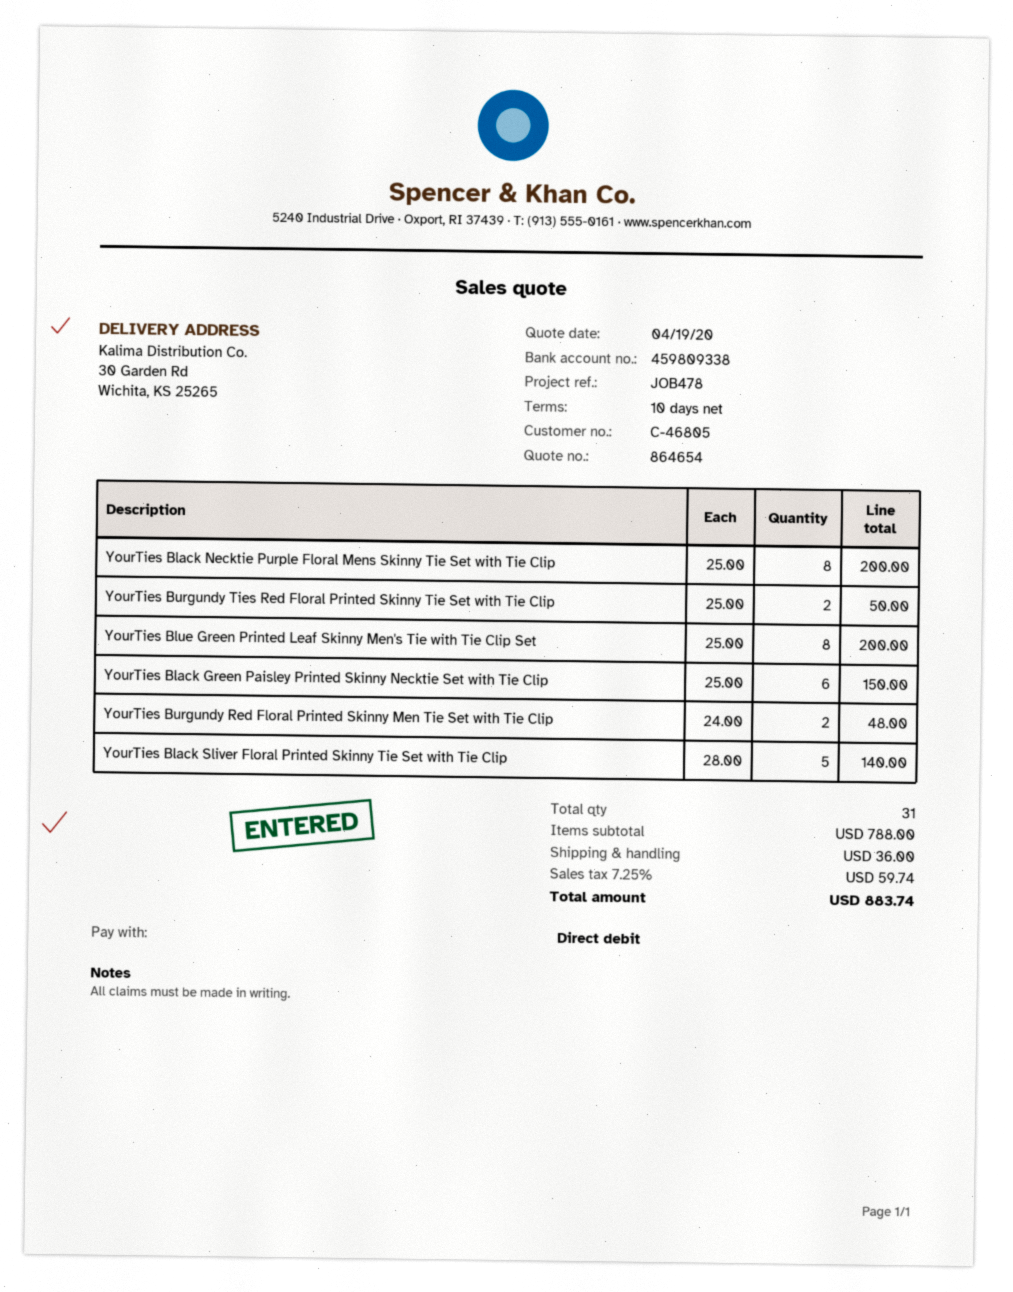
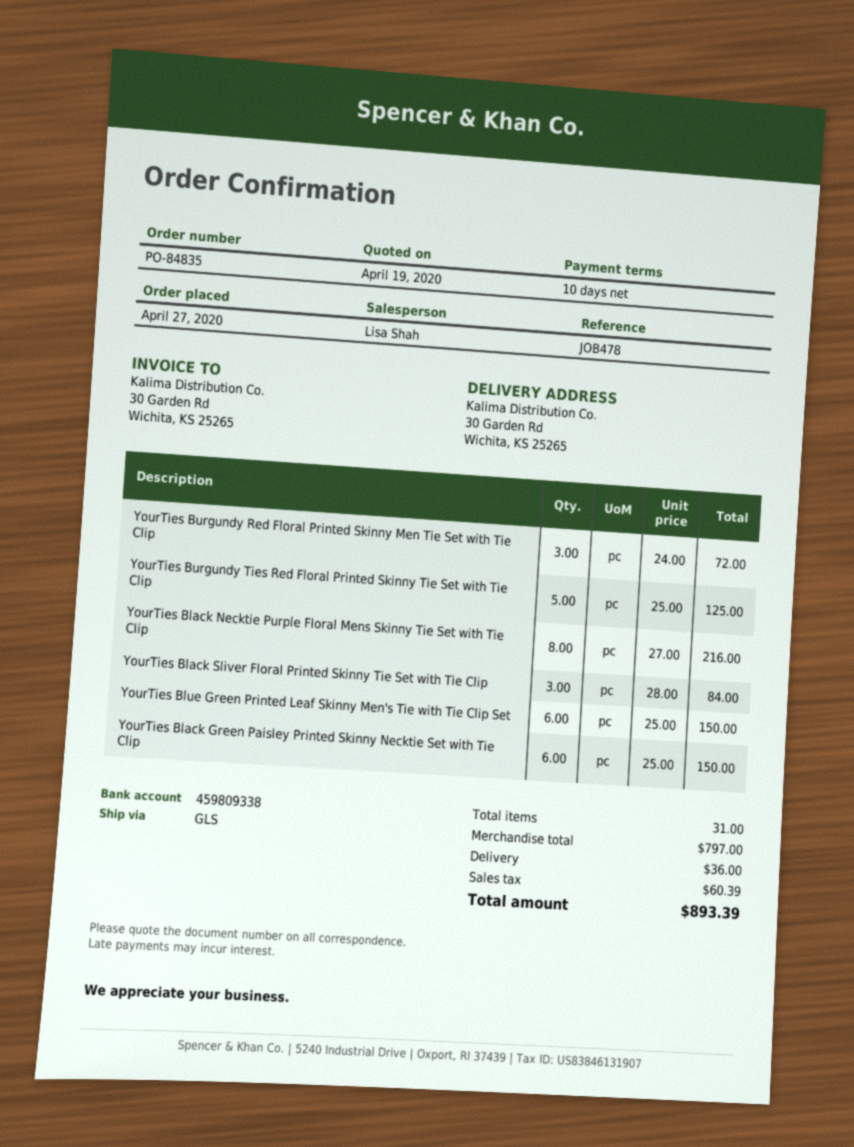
YourTies Black Necktie Purple Floral Mens Skinny Tie Set with Tie Clip: 8 x 25.00 = 200.00 -> 8 x 27.00 = 216.00
YourTies Burgundy Ties Red Floral Printed Skinny Tie Set with Tie Clip: 2 x 25.00 = 50.00 -> 5 x 25.00 = 125.00
YourTies Blue Green Printed Leaf Skinny Men's Tie with Tie Clip Set: 8 x 25.00 = 200.00 -> 6 x 25.00 = 150.00
YourTies Burgundy Red Floral Printed Skinny Men Tie Set with Tie Clip: 2 x 24.00 = 48.00 -> 3 x 24.00 = 72.00
YourTies Black Sliver Floral Printed Skinny Tie Set with Tie Clip: 5 x 28.00 = 140.00 -> 3 x 28.00 = 84.00
subtotal: 788.00 -> 797.00
tax: 59.74 -> 60.39
total: 883.74 -> 893.39

